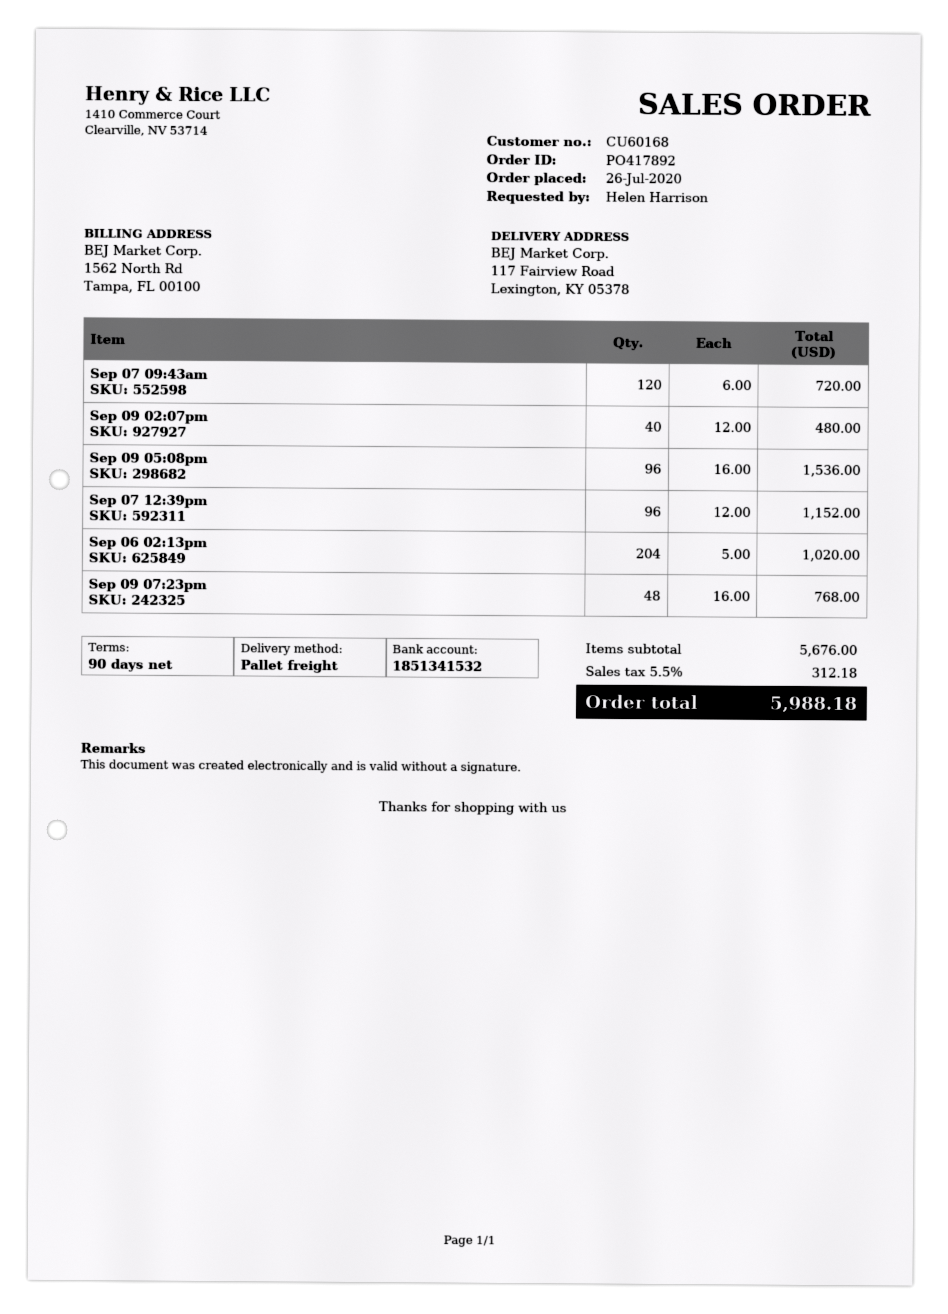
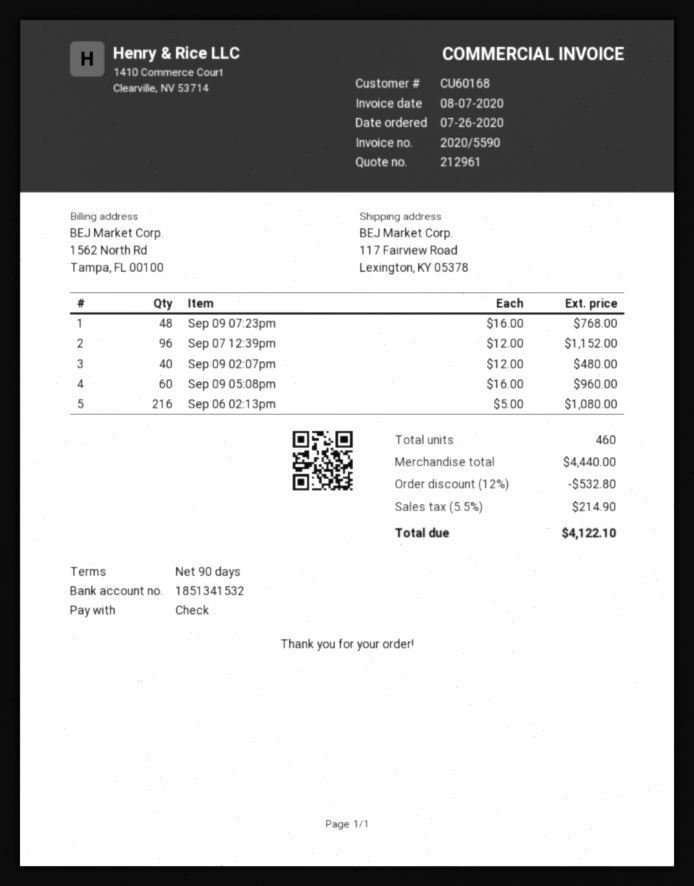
Sep 07 09:43am: 120 x 6.00 = 720.00 -> none
Sep 09 05:08pm: 96 x 16.00 = 1536.00 -> 60 x 16.00 = 960.00
Sep 06 02:13pm: 204 x 5.00 = 1020.00 -> 216 x 5.00 = 1080.00
subtotal: 5676.00 -> 4440.00
discount: none -> 12% = 532.80
tax: 5.5% = 312.18 -> 5.5% = 214.90
total: 5988.18 -> 4122.10

